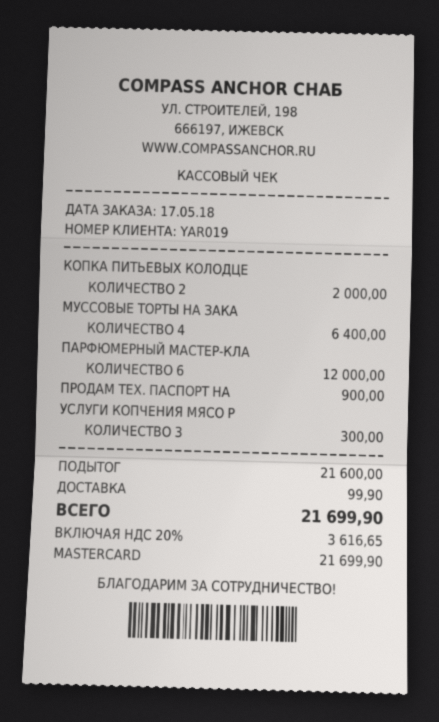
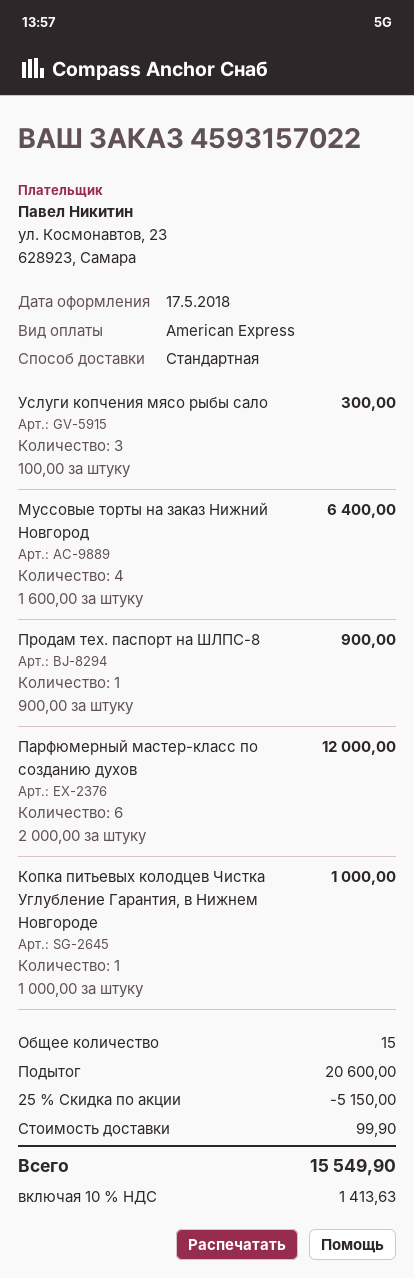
payment method: Mastercard -> American Express
КОПКА ПИТЬЕВЫХ КОЛОДЦЕ: 2 for 2000.00 -> 1 for 1000.00
subtotal: 21600.00 -> 20600.00
discount: none -> 25% = 5150.00
tax: 20% = 3616.65 -> 10% = 1413.63
total: 21699.90 -> 15549.90

